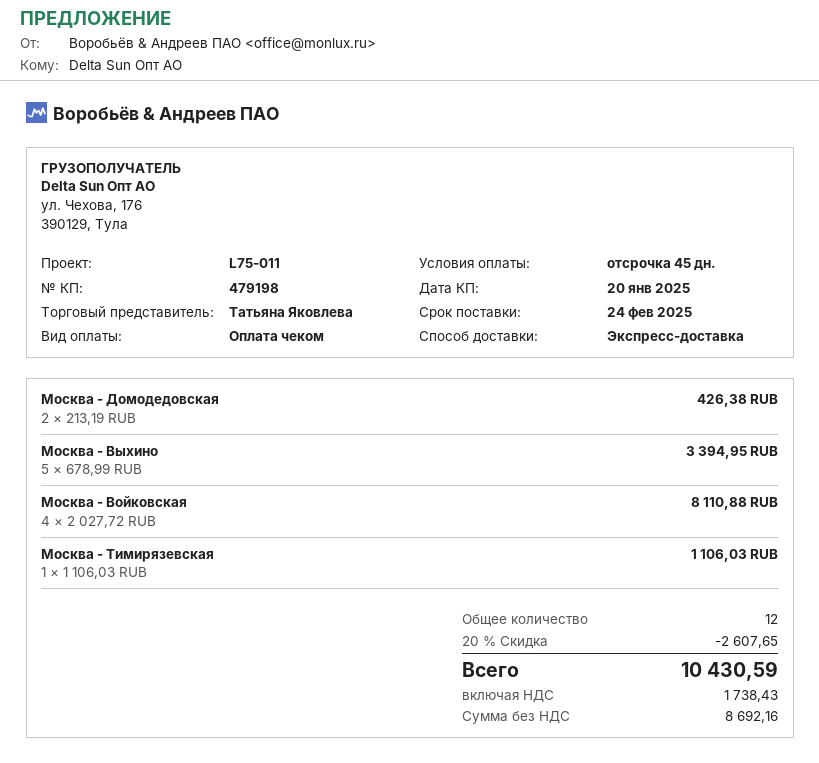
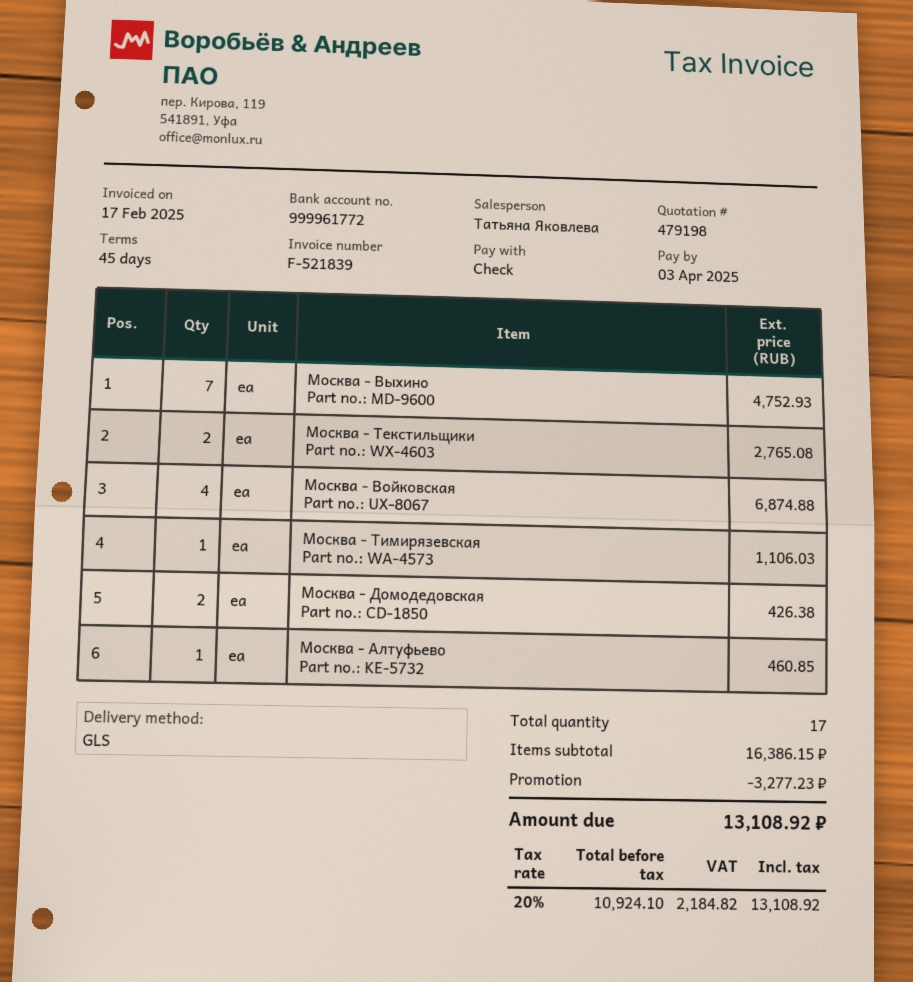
shipping method: express -> GLS
Москва - Выхино: 5 for 3394.95 -> 7 for 4752.93
Москва - Войковская: 4 for 8110.88 -> 4 for 6874.88
Москва - Текстильщики: none -> 2 for 2765.08
Москва - Алтуфьево: none -> 1 for 460.85
total quantity: 12 -> 17
discount: 2607.65 -> 3277.23
net: 8692.16 -> 10924.10
tax: 1738.43 -> 2184.82
total: 10430.59 -> 13108.92

